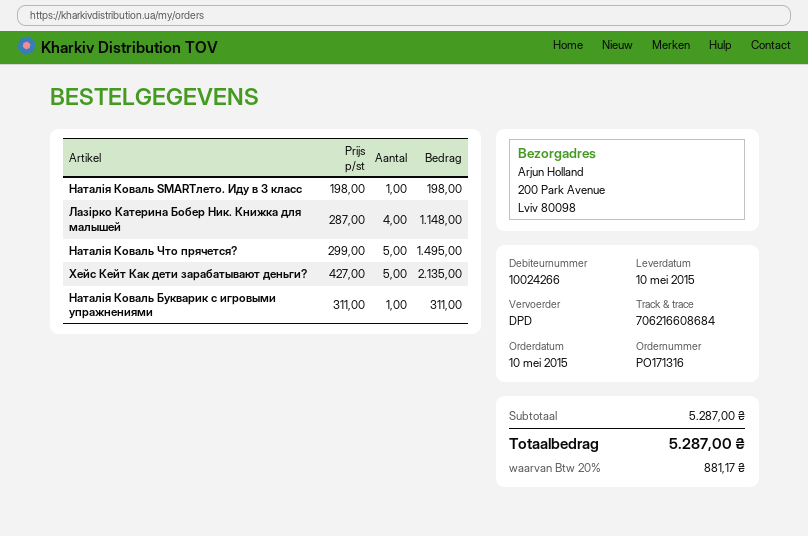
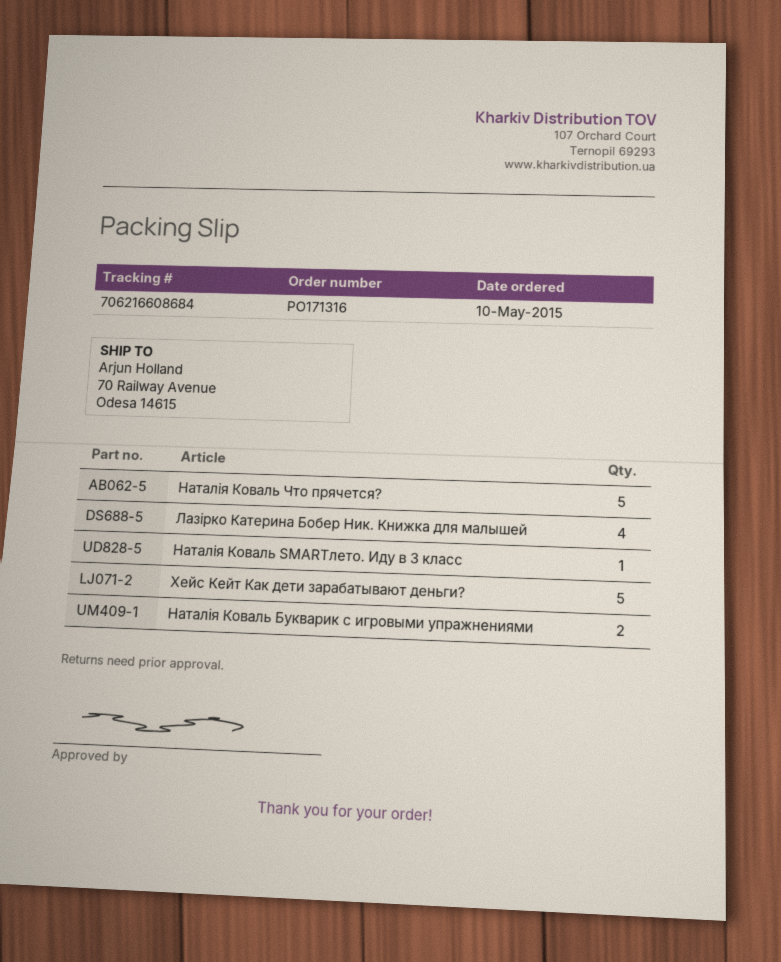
ship to: 200 Park Avenue, Lviv 80098 -> 70 Railway Avenue, Odesa 14615
Наталія Коваль Букварик с игровыми упражнениями: 1 -> 2

